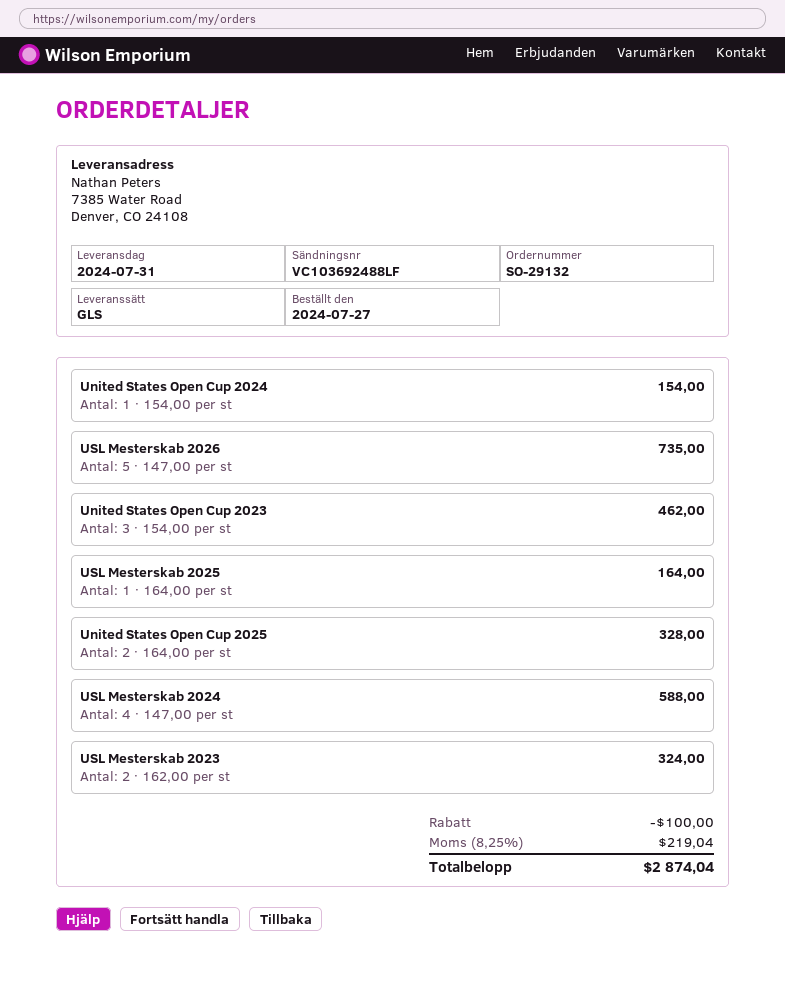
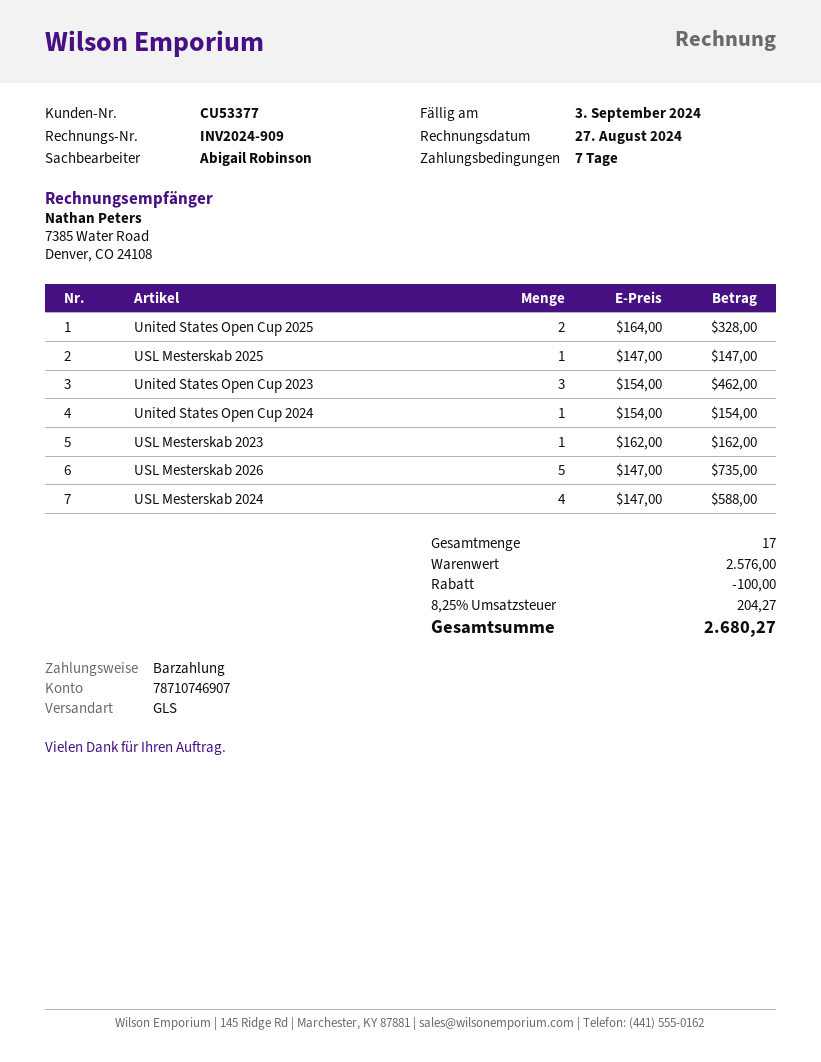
USL Mesterskab 2025: 1 x 164.00 = 164.00 -> 1 x 147.00 = 147.00
USL Mesterskab 2023: 2 x 162.00 = 324.00 -> 1 x 162.00 = 162.00
tax: 8.25% = 219.04 -> 8.25% = 204.27
total: 2874.04 -> 2680.27

